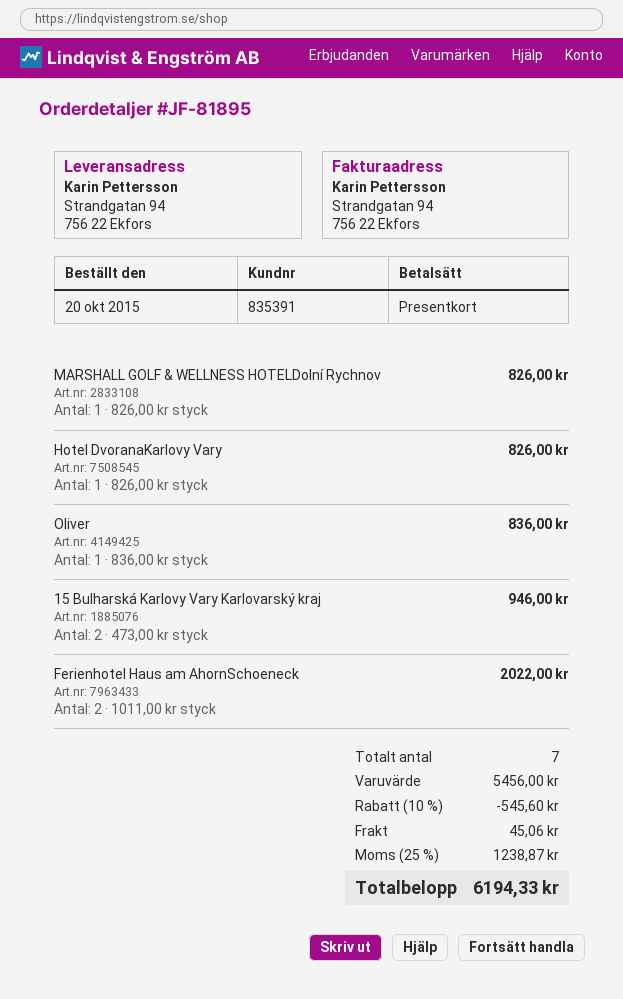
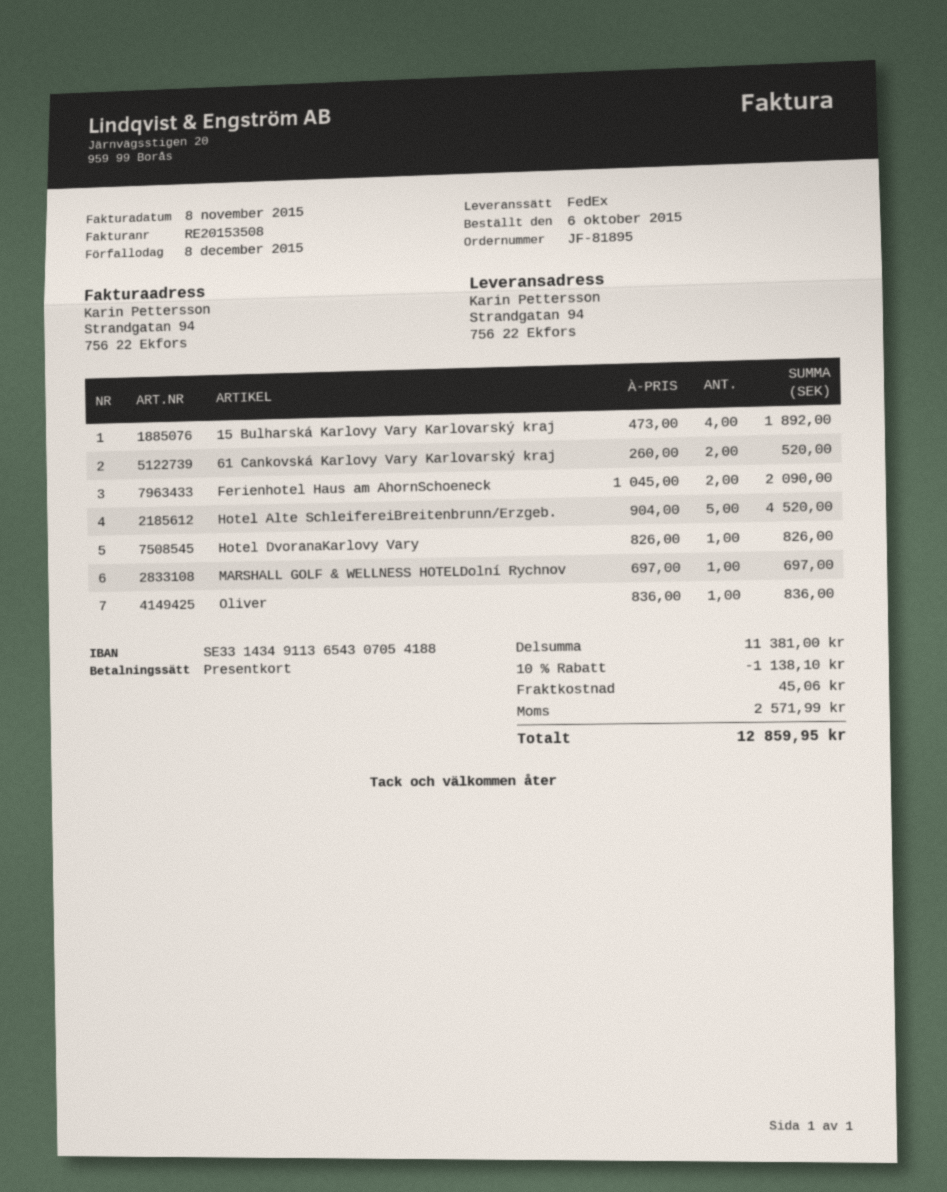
order date: 2015-10-20 -> 2015-10-06
MARSHALL GOLF & WELLNESS HOTELDolní Rychnov: 1 x 826.00 = 826.00 -> 1 x 697.00 = 697.00
15 Bulharská Karlovy Vary Karlovarský kraj: 2 x 473.00 = 946.00 -> 4 x 473.00 = 1892.00
Ferienhotel Haus am AhornSchoeneck: 2 x 1011.00 = 2022.00 -> 2 x 1045.00 = 2090.00
61 Cankovská Karlovy Vary Karlovarský kraj: none -> 2 x 260.00 = 520.00
Hotel Alte SchleifereiBreitenbrunn/Erzgeb.: none -> 5 x 904.00 = 4520.00
subtotal: 5456.00 -> 11381.00
discount: 10% = 545.60 -> 10% = 1138.10
tax: 1238.87 -> 2571.99
total: 6194.33 -> 12859.95

